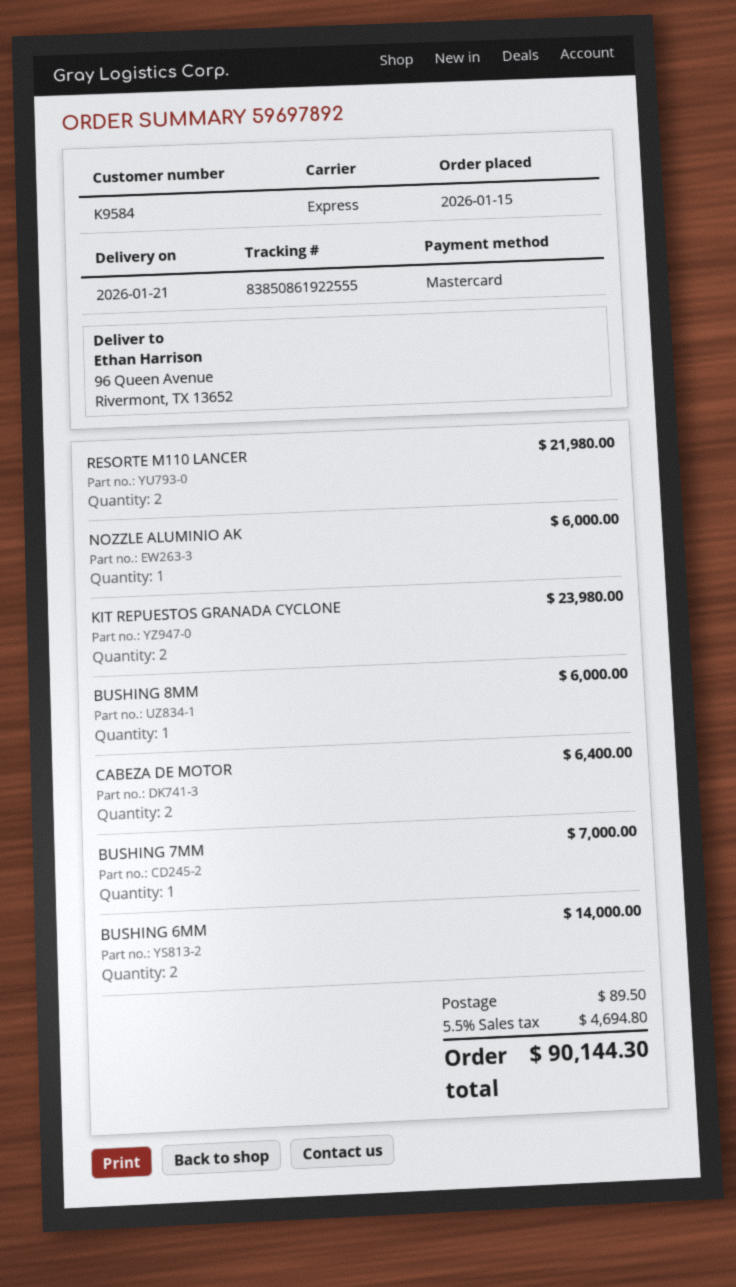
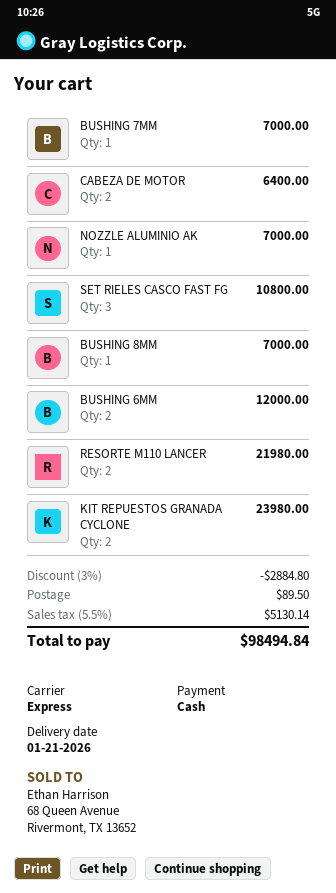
payment method: Mastercard -> cash
NOZZLE ALUMINIO AK: 1 for 6000.00 -> 1 for 7000.00
BUSHING 8MM: 1 for 6000.00 -> 1 for 7000.00
BUSHING 6MM: 2 for 14000.00 -> 2 for 12000.00
SET RIELES CASCO FAST FG: none -> 3 for 10800.00
discount: none -> 3% = 2884.80
tax: 5.5% = 4694.80 -> 5.5% = 5130.14
total: 90144.30 -> 98494.84

